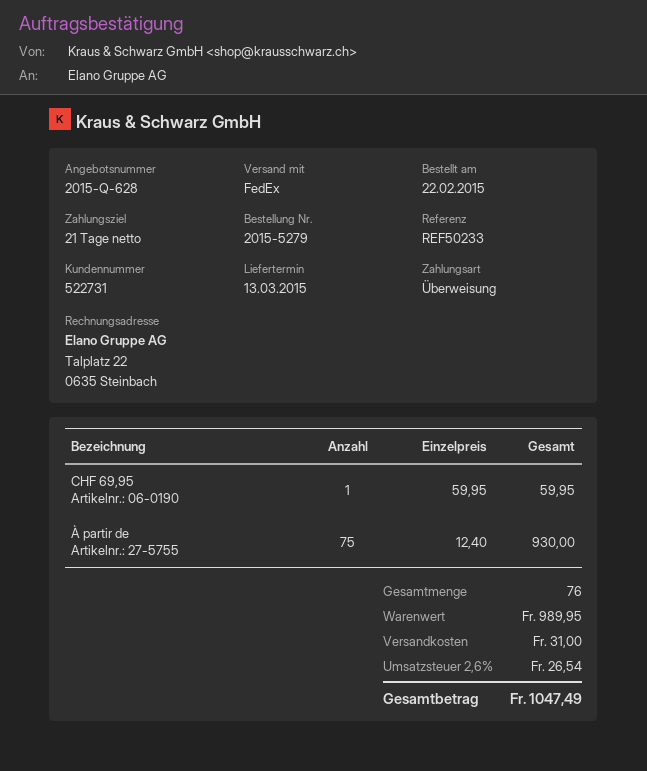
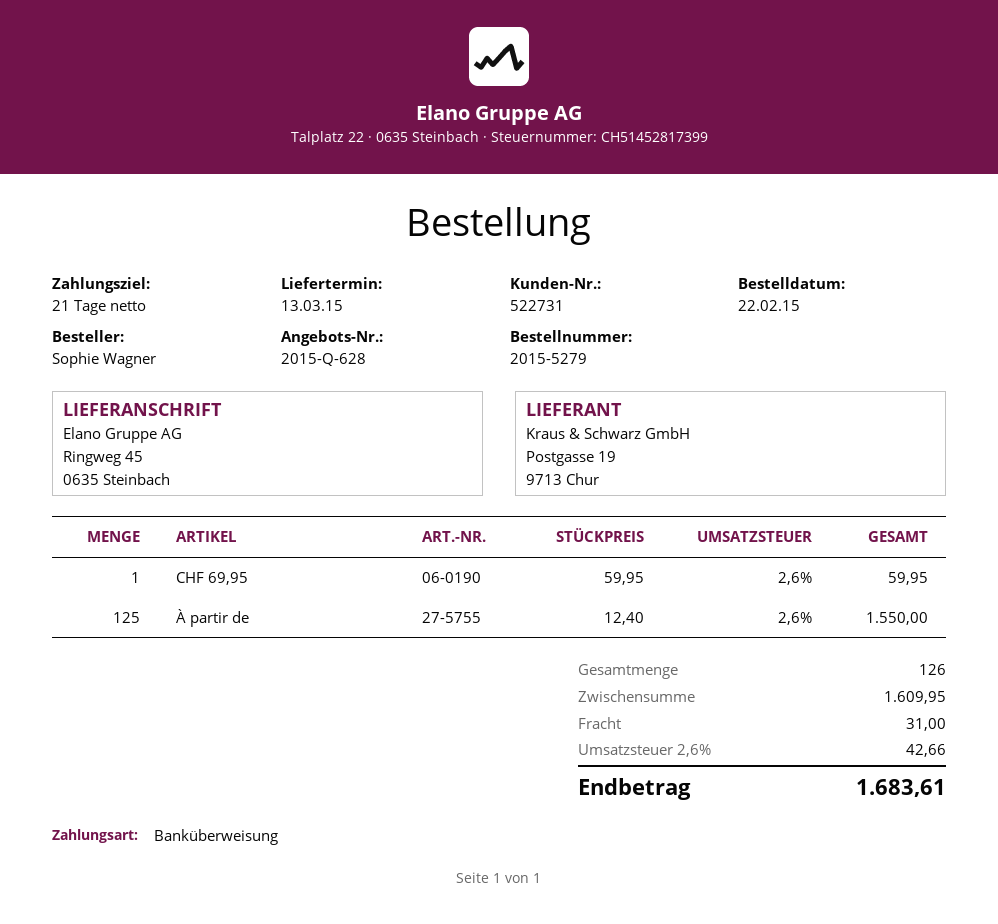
À partir de: 75 x 12.40 = 930.00 -> 125 x 12.40 = 1550.00
total quantity: 76 -> 126
subtotal: 989.95 -> 1609.95
tax: 2.6% = 26.54 -> 2.6% = 42.66
total: 1047.49 -> 1683.61

